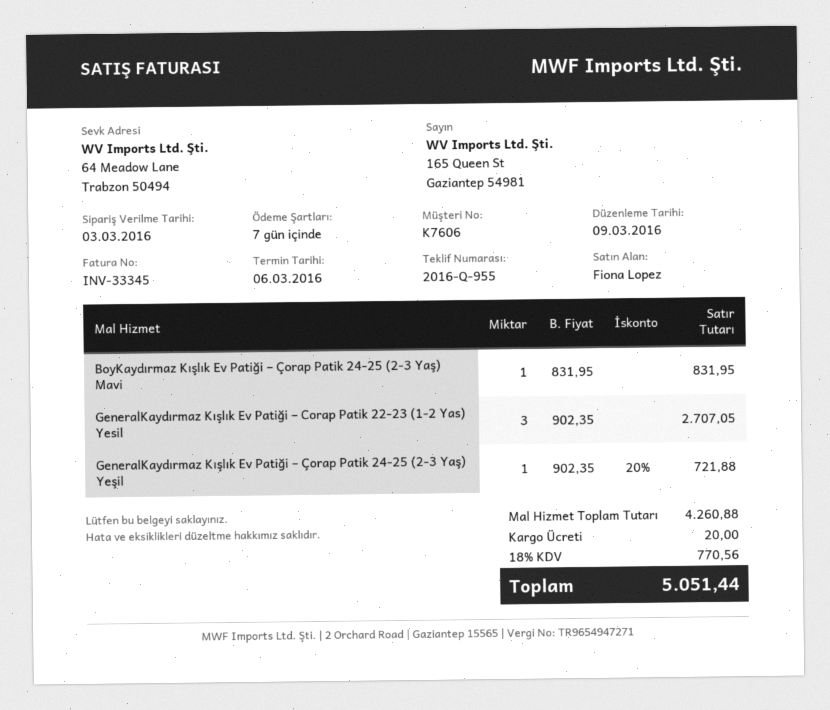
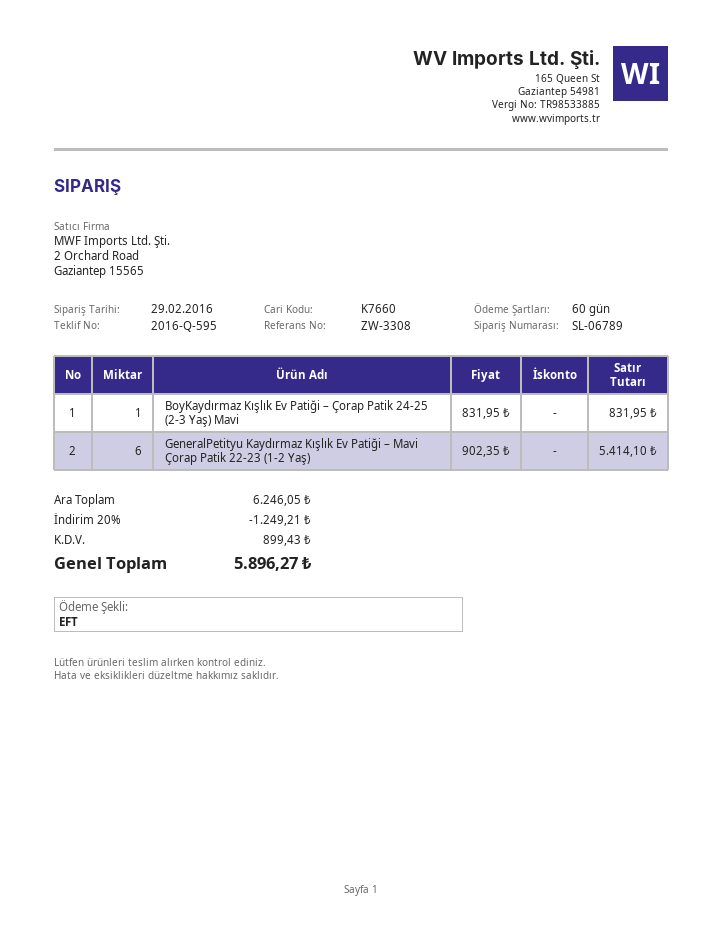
quote number: 2016-Q-955 -> 2016-Q-595
order date: 2016-03-03 -> 2016-02-29
payment terms: 7 days -> 60 days
customer number: K7606 -> K7660
GeneralKaydırmaz Kışlık Ev Patiği – Corap Patik 22-23 (1-2 Yas) Yesil: 3 x 902.35 = 2707.05 -> none
GeneralKaydırmaz Kışlık Ev Patiği – Çorap Patik 24-25 (2-3 Yaş) Yeşil: 1 x 902.35 - 20% = 721.88 -> none
GeneralPetityu Kaydırmaz Kışlık Ev Patiği – Mavi Çorap Patik 22-23 (1-2 Yaş): none -> 6 x 902.35 = 5414.10
subtotal: 4260.88 -> 6246.05
discount: none -> 20% = 1249.21
shipping: 20.00 -> none
tax: 770.56 -> 899.43
total: 5051.44 -> 5896.27

